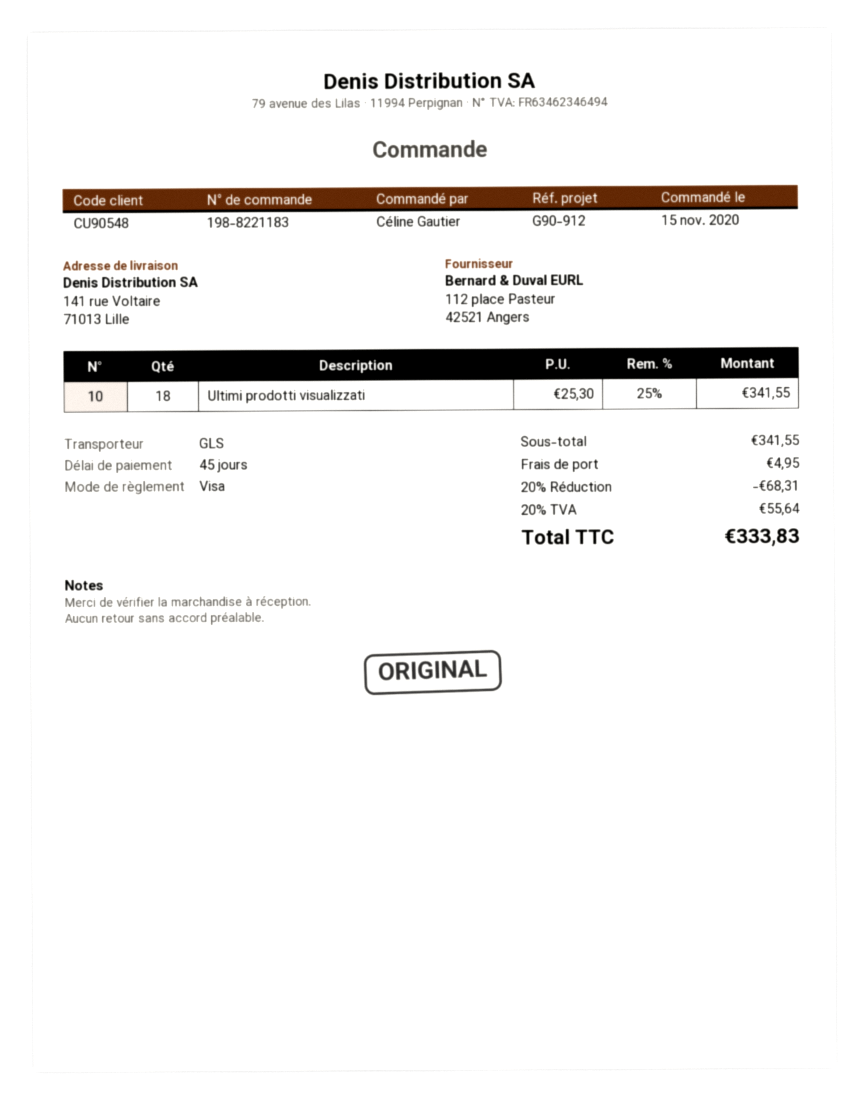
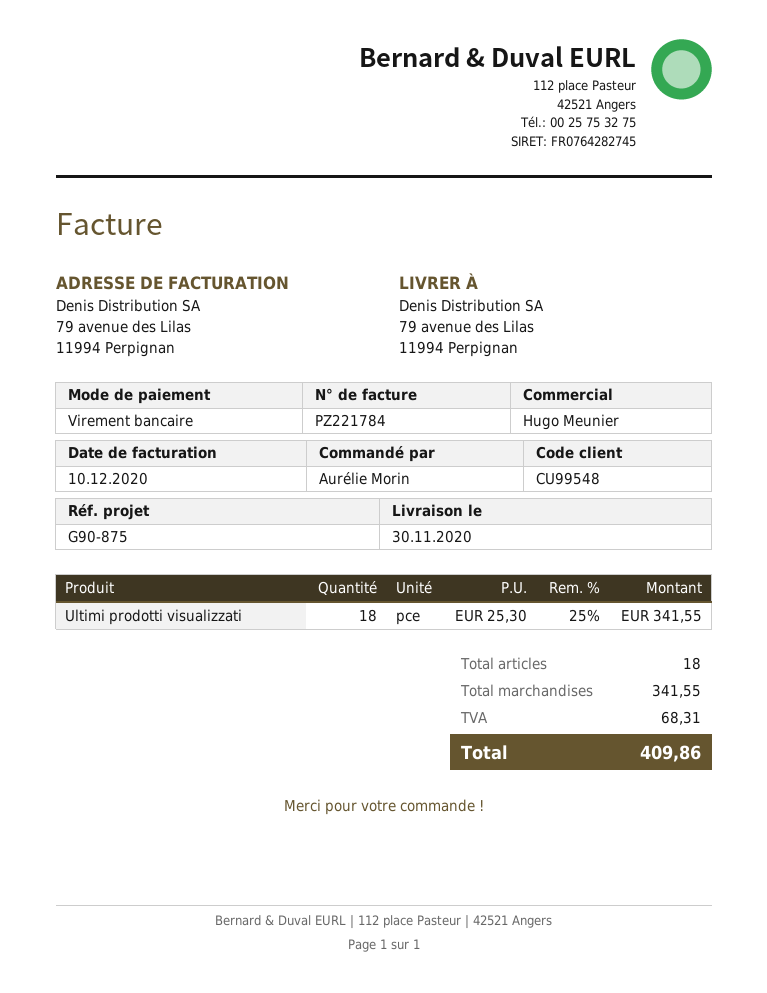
customer number: CU90548 -> CU99548
reference: G90-912 -> G90-875
ordered by: Céline Gautier -> Aurélie Morin
payment method: Visa -> bank transfer
ship to: 141 rue Voltaire, 71013 Lille -> 79 avenue des Lilas, 11994 Perpignan
discount: 20% = 68.31 -> none
shipping: 4.95 -> none
tax: 55.64 -> 68.31
total: 333.83 -> 409.86

